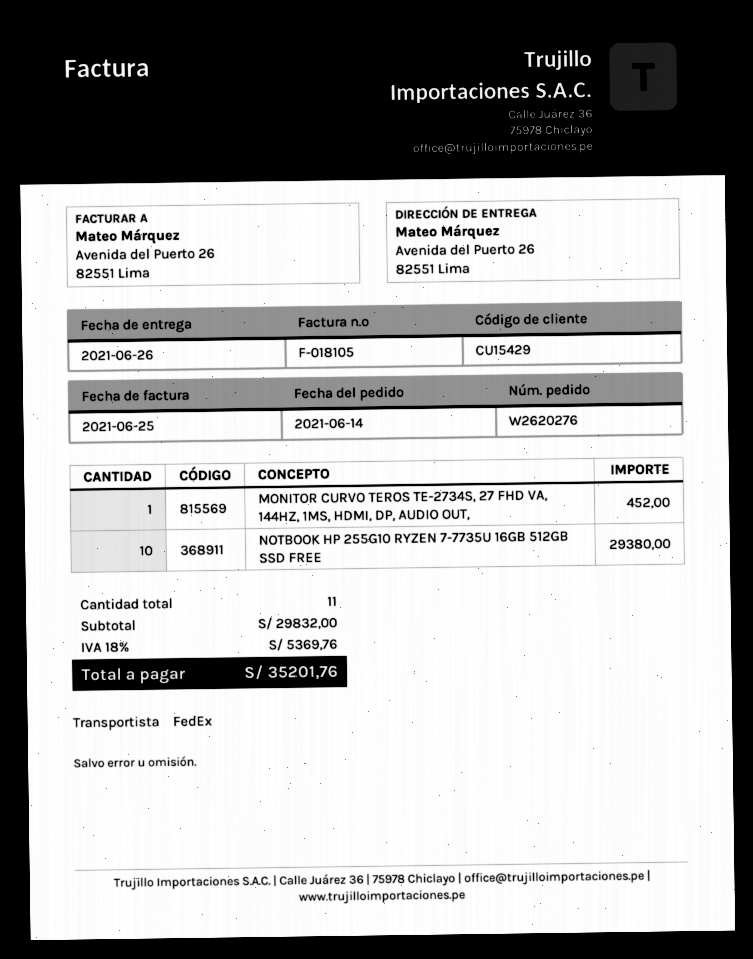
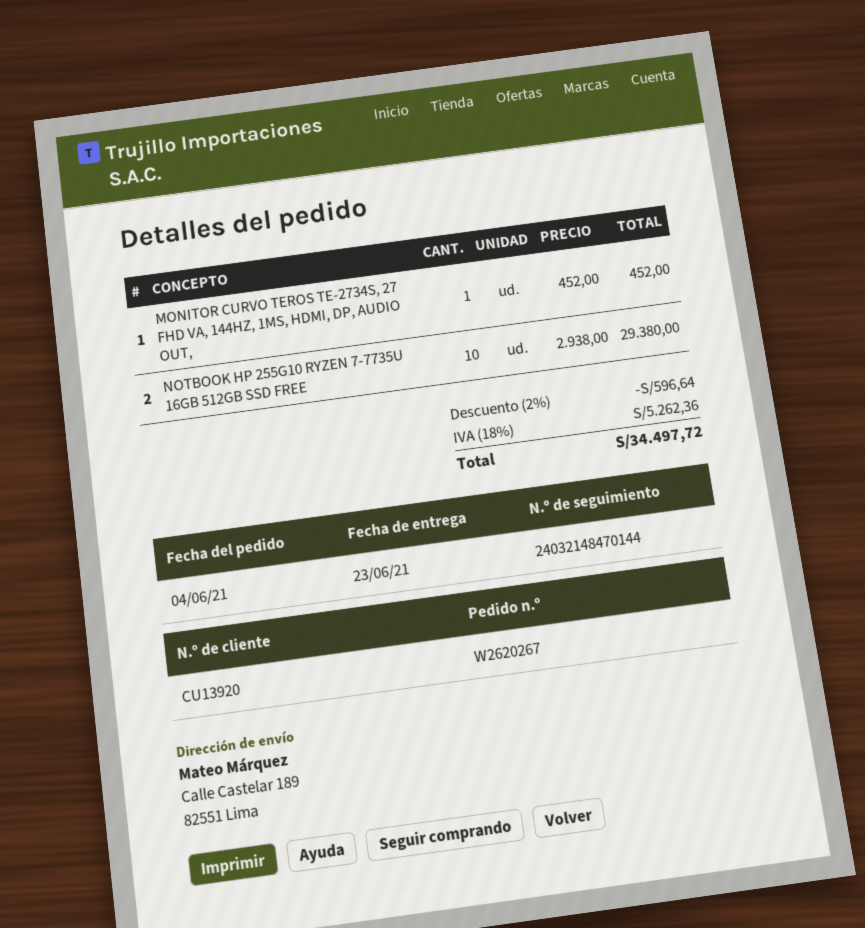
order number: W2620276 -> W2620267
order date: 2021-06-14 -> 2021-06-04
delivery date: 2021-06-26 -> 2021-06-23
customer number: CU15429 -> CU13920
ship to: Avenida del Puerto 26, 82551 Lima -> Calle Castelar 189, 82551 Lima
discount: none -> 2% = 596.64
tax: 18% = 5369.76 -> 18% = 5262.36
total: 35201.76 -> 34497.72

